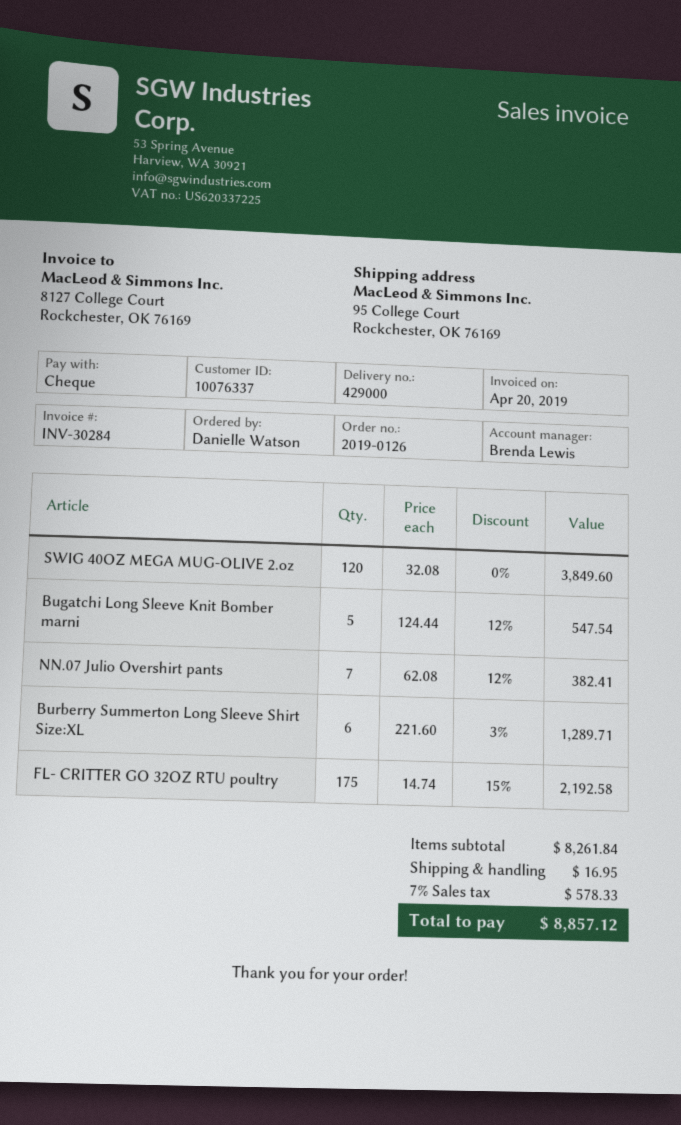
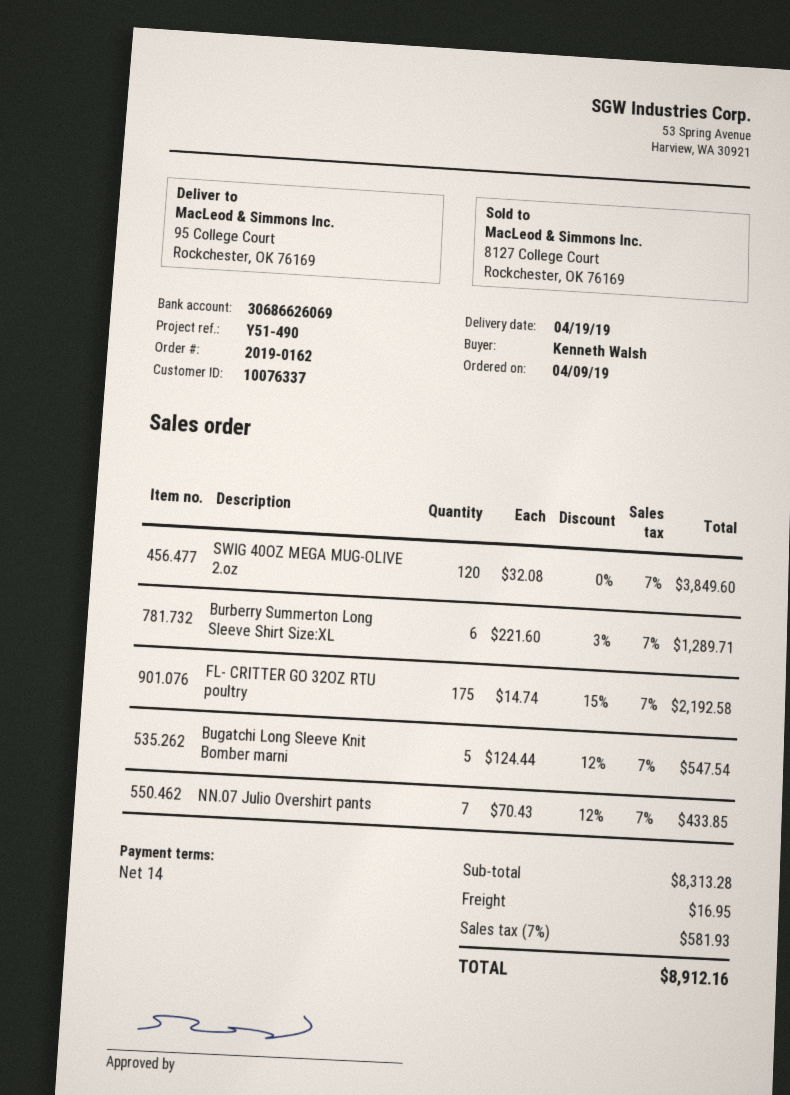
order number: 2019-0126 -> 2019-0162
ordered by: Danielle Watson -> Kenneth Walsh
NN.07 Julio Overshirt pants: 7 x 62.08 - 12% = 382.41 -> 7 x 70.43 - 12% = 433.85
subtotal: 8261.84 -> 8313.28
tax: 7% = 578.33 -> 7% = 581.93
total: 8857.12 -> 8912.16

